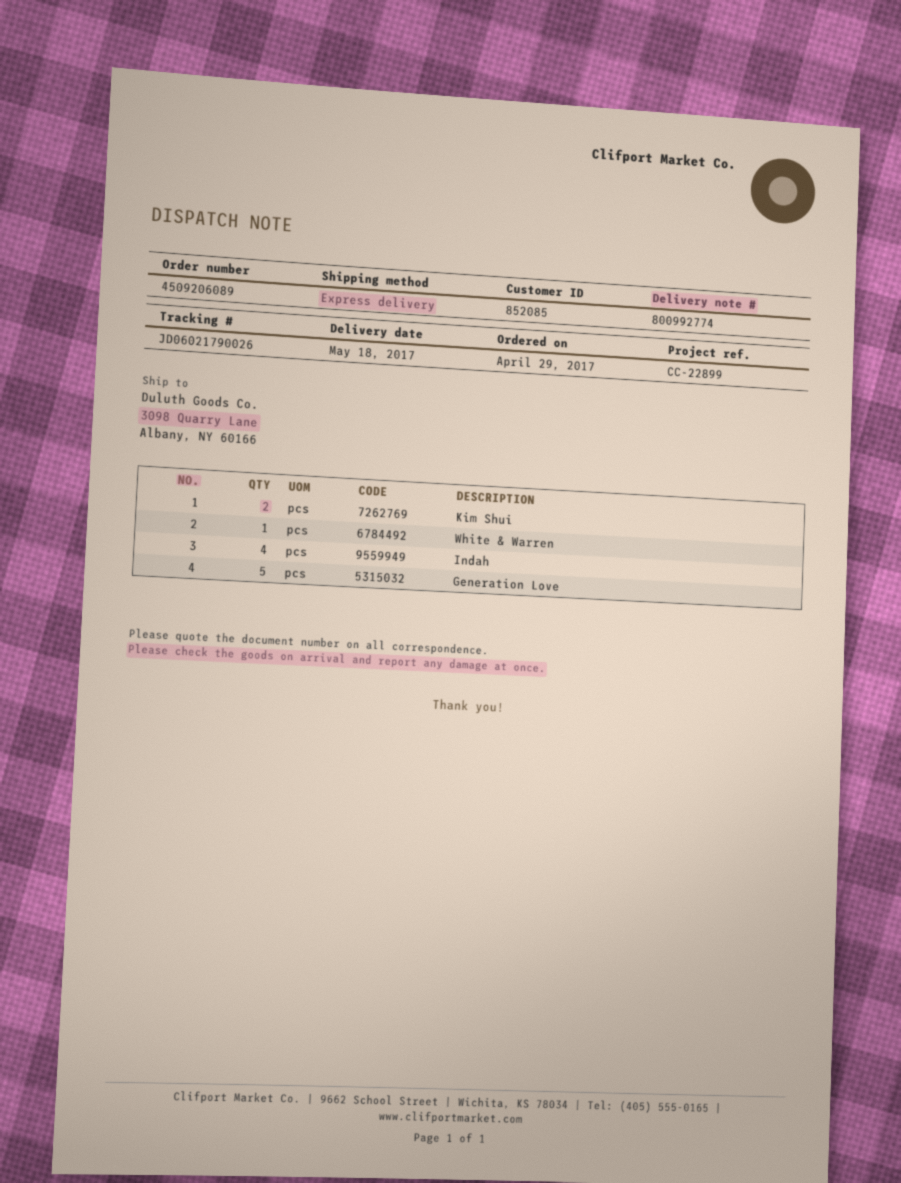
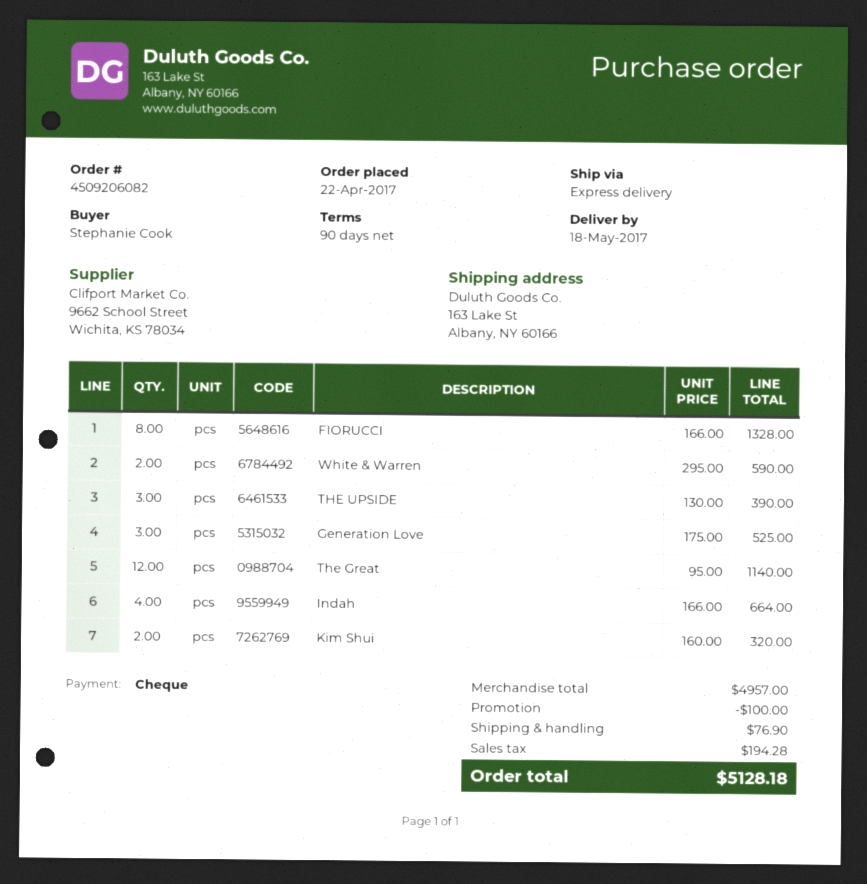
order number: 4509206089 -> 4509206082
order date: 2017-04-29 -> 2017-04-22
ship to: 3098 Quarry Lane, Albany, NY 60166 -> 163 Lake St, Albany, NY 60166
White & Warren: 1 -> 2
Generation Love: 5 -> 3
FIORUCCI: none -> 8
THE UPSIDE: none -> 3
The Great: none -> 12

